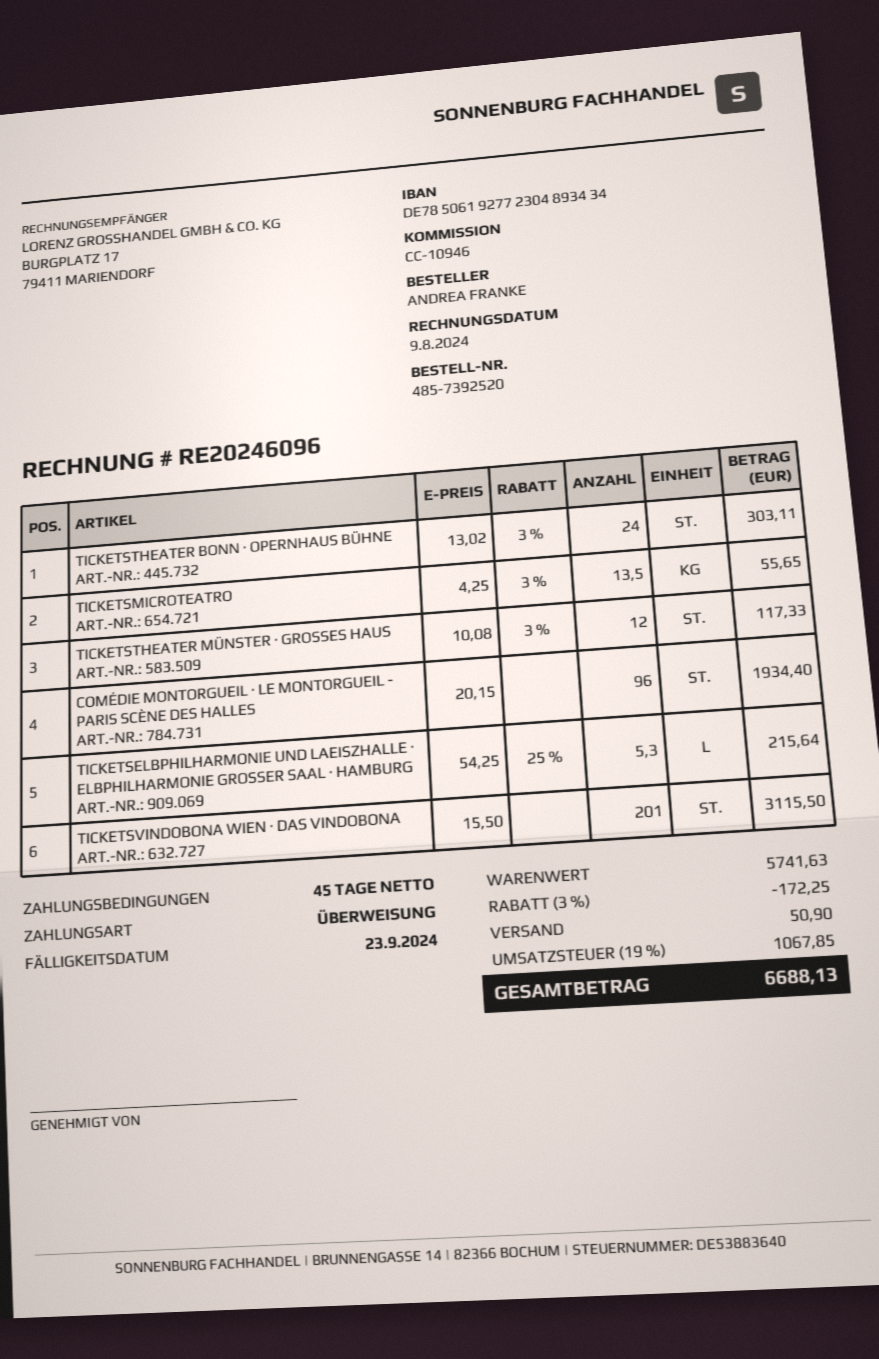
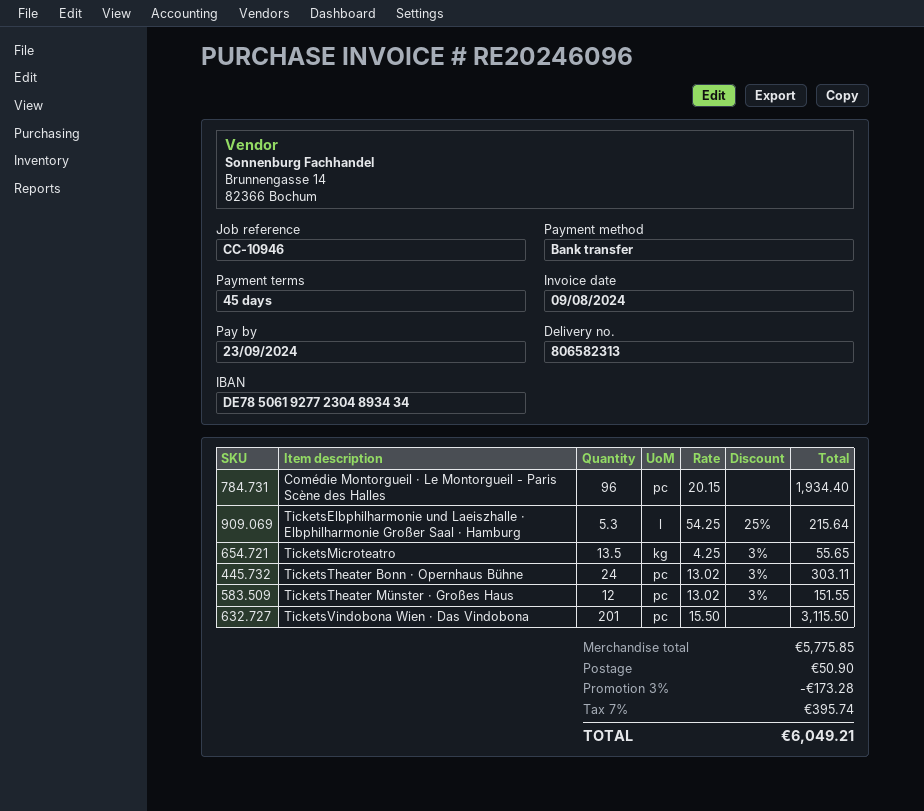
TICKETSTHEATER MÜNSTER · GROSSES HAUS: 12 x 10.08 - 3% = 117.33 -> 12 x 13.02 - 3% = 151.55
subtotal: 5741.63 -> 5775.85
discount: 3% = 172.25 -> 3% = 173.28
tax: 19% = 1067.85 -> 7% = 395.74
total: 6688.13 -> 6049.21

